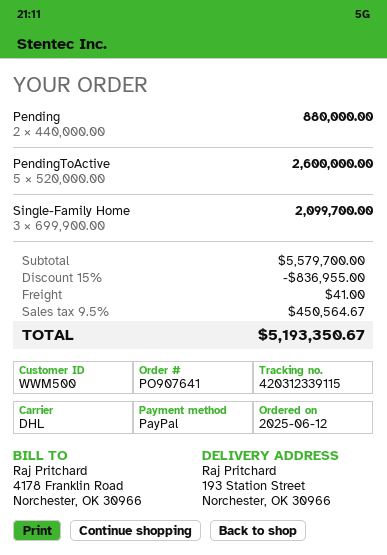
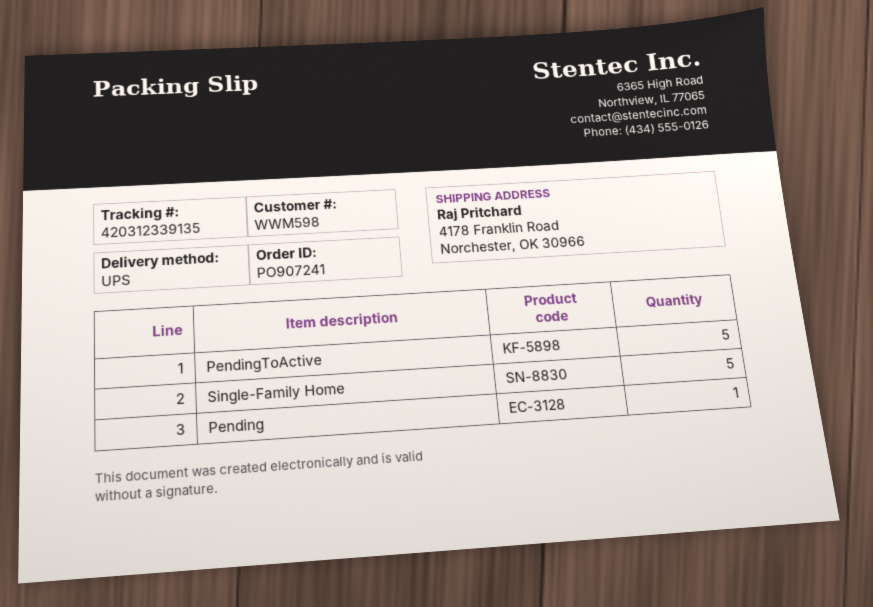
order number: PO907641 -> PO907241
customer number: WWM500 -> WWM598
shipping method: DHL -> UPS
tracking number: 420312339115 -> 420312339135
ship to: 193 Station Street, Norchester, OK 30966 -> 4178 Franklin Road, Norchester, OK 30966
Pending: 2 -> 1
Single-Family Home: 3 -> 5

